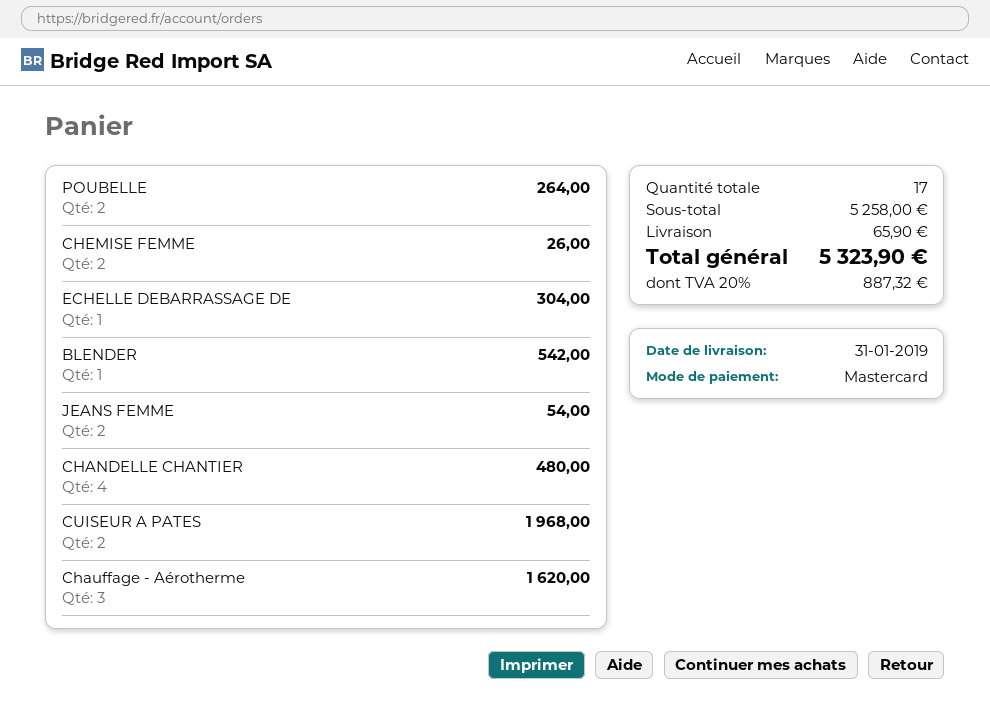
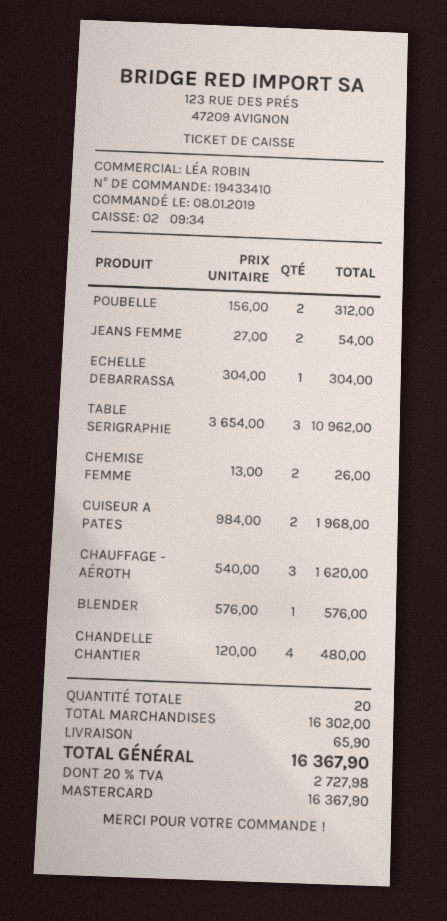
POUBELLE: 2 for 264.00 -> 2 for 312.00
BLENDER: 1 for 542.00 -> 1 for 576.00
TABLE SERIGRAPHIE: none -> 3 for 10962.00
total quantity: 17 -> 20
subtotal: 5258.00 -> 16302.00
tax: 20% = 887.32 -> 20% = 2727.98
total: 5323.90 -> 16367.90

